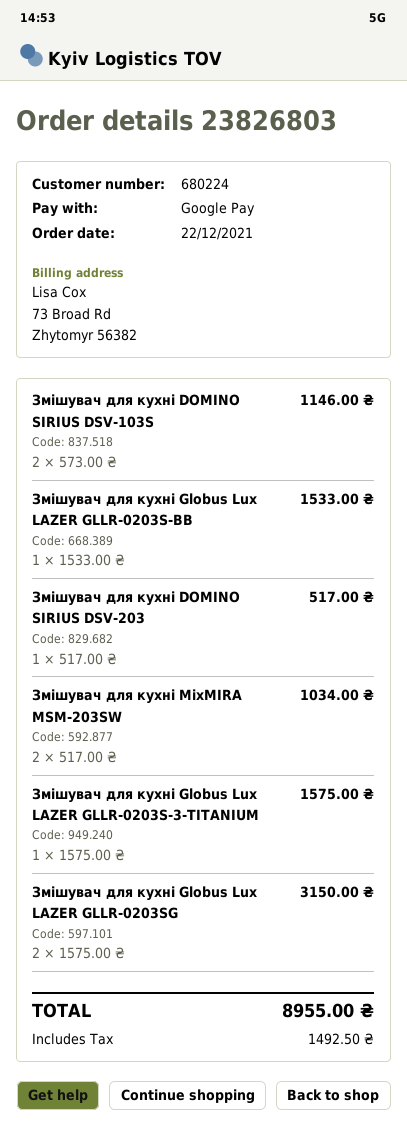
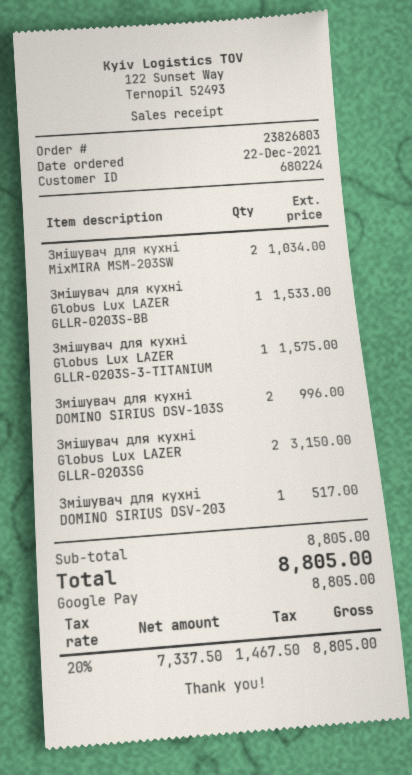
Змішувач для кухні DOMINO SIRIUS DSV-103S: 2 for 1146.00 -> 2 for 996.00
tax: 1492.50 -> 1467.50
total: 8955.00 -> 8805.00

